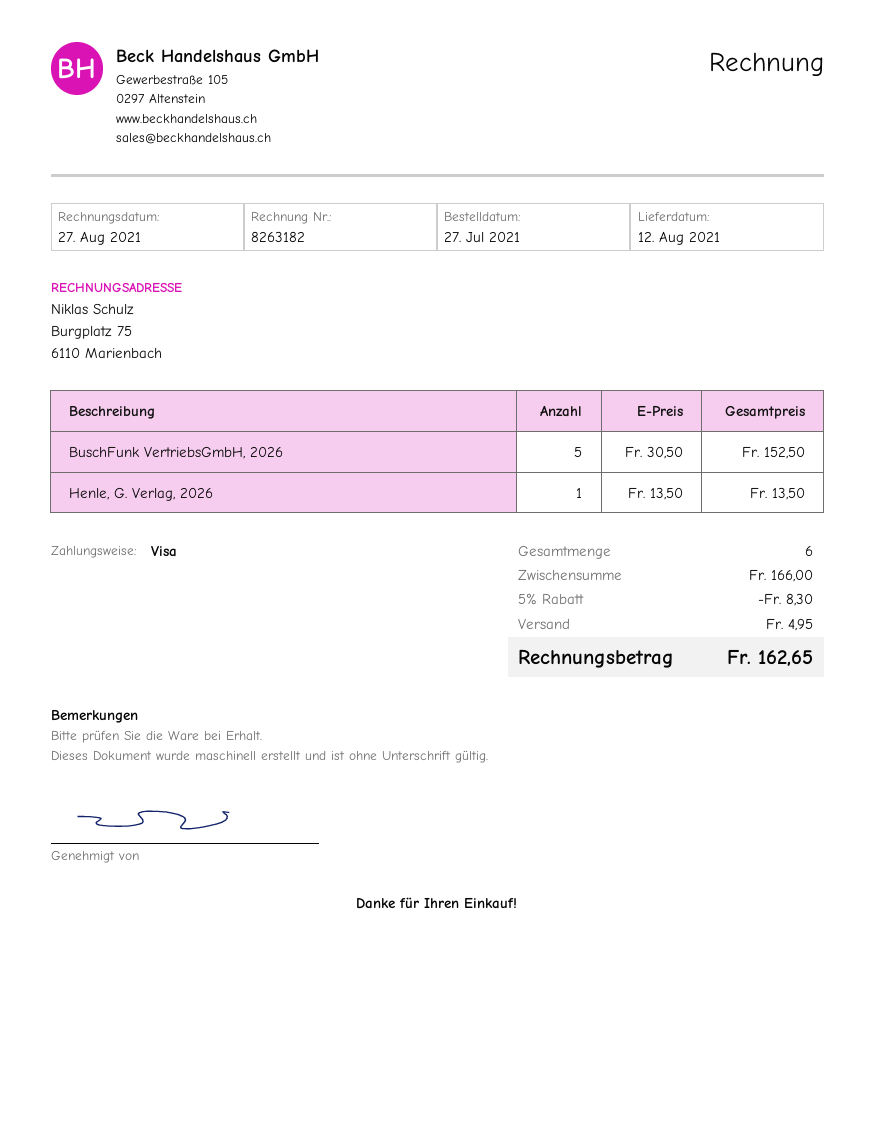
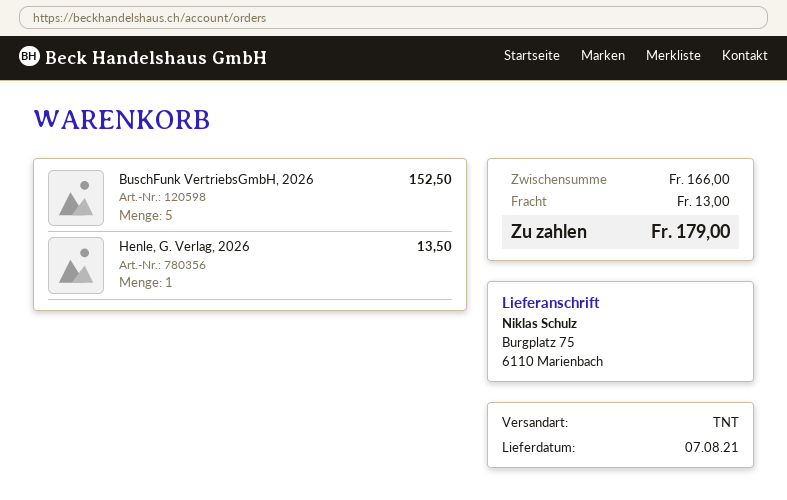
delivery date: 2021-08-12 -> 2021-08-07
discount: 5% = 8.30 -> none
shipping: 4.95 -> 13.00
total: 162.65 -> 179.00

